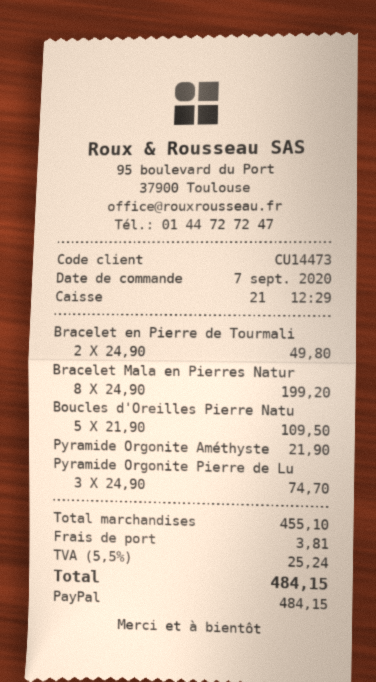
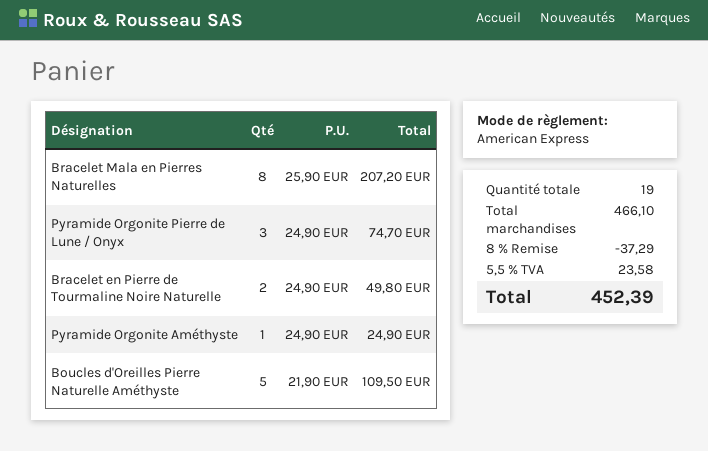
payment method: PayPal -> American Express
Bracelet Mala en Pierres Natur: 8 x 24.90 = 199.20 -> 8 x 25.90 = 207.20
Pyramide Orgonite Améthyste: 1 x 21.90 = 21.90 -> 1 x 24.90 = 24.90
subtotal: 455.10 -> 466.10
discount: none -> 8% = 37.29
shipping: 3.81 -> none
tax: 5.5% = 25.24 -> 5.5% = 23.58
total: 484.15 -> 452.39

